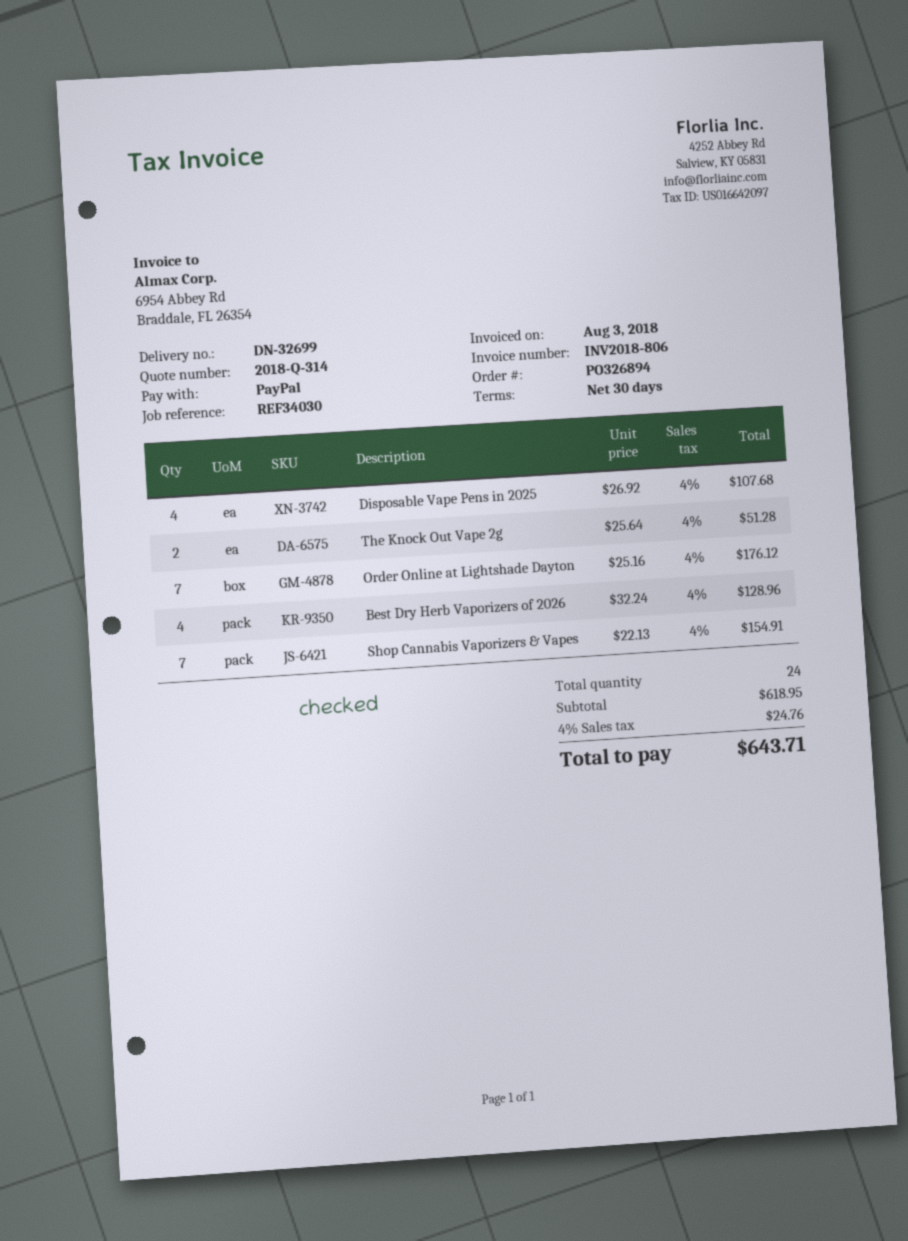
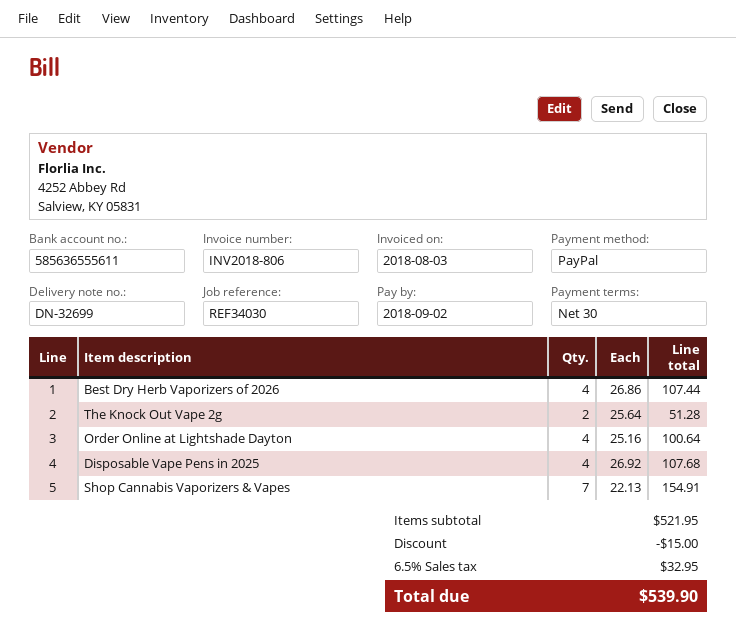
Order Online at Lightshade Dayton: 7 x 25.16 = 176.12 -> 4 x 25.16 = 100.64
Best Dry Herb Vaporizers of 2026: 4 x 32.24 = 128.96 -> 4 x 26.86 = 107.44
subtotal: 618.95 -> 521.95
discount: none -> 15.00
tax: 4% = 24.76 -> 6.5% = 32.95
total: 643.71 -> 539.90

